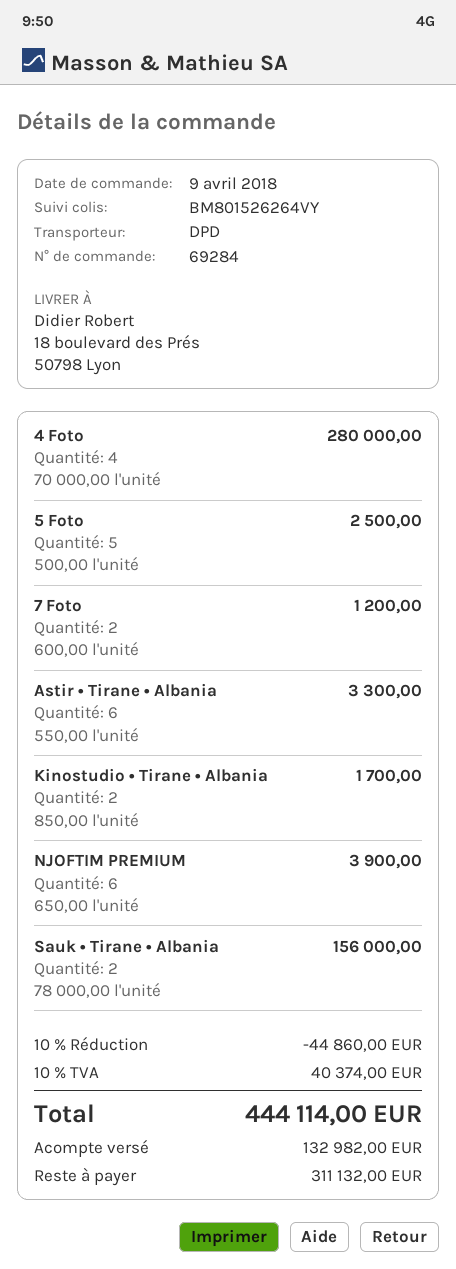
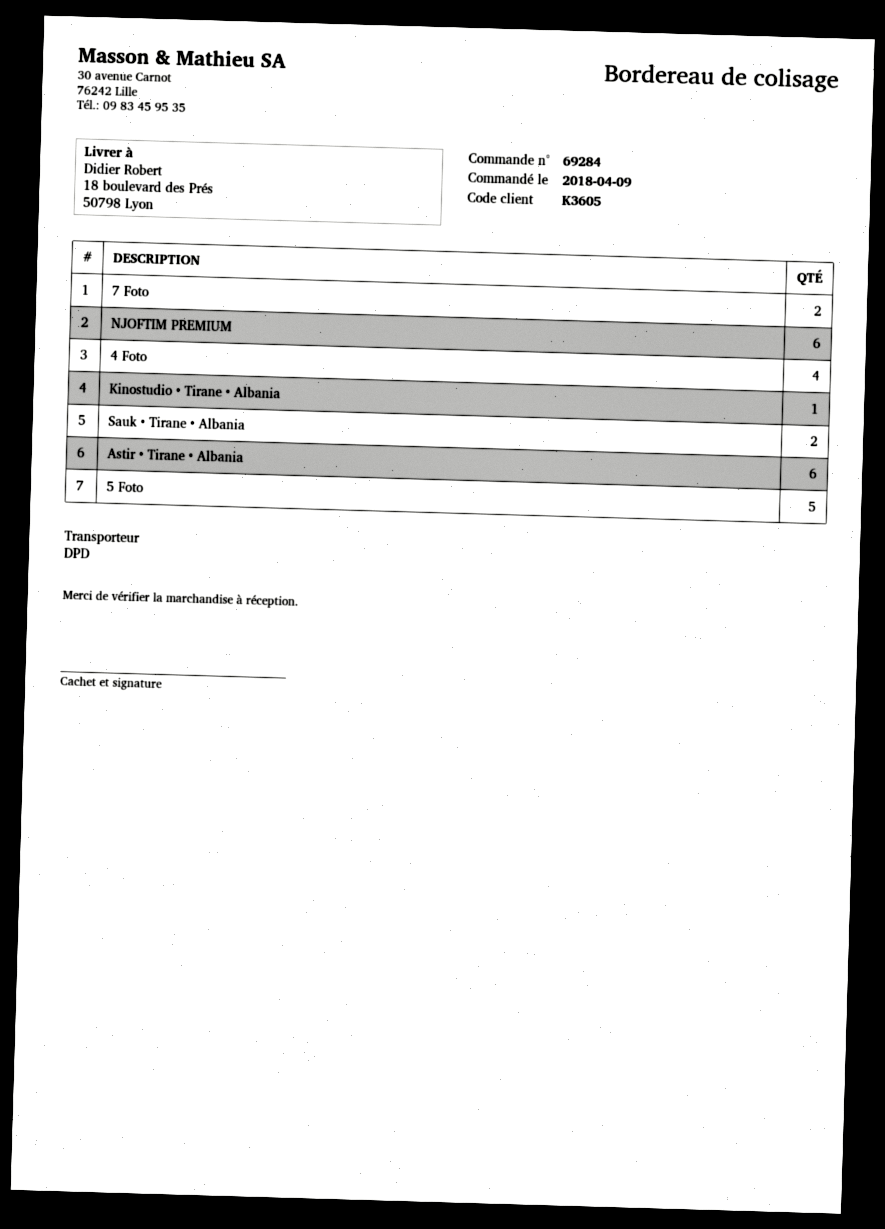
Kinostudio • Tirane • Albania: 2 -> 1

